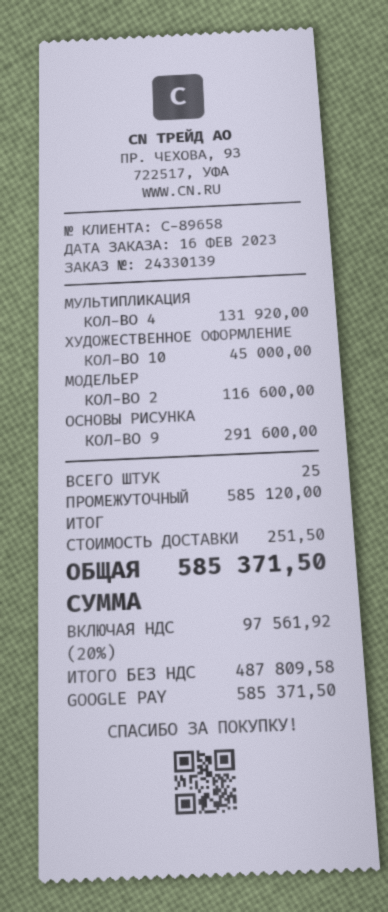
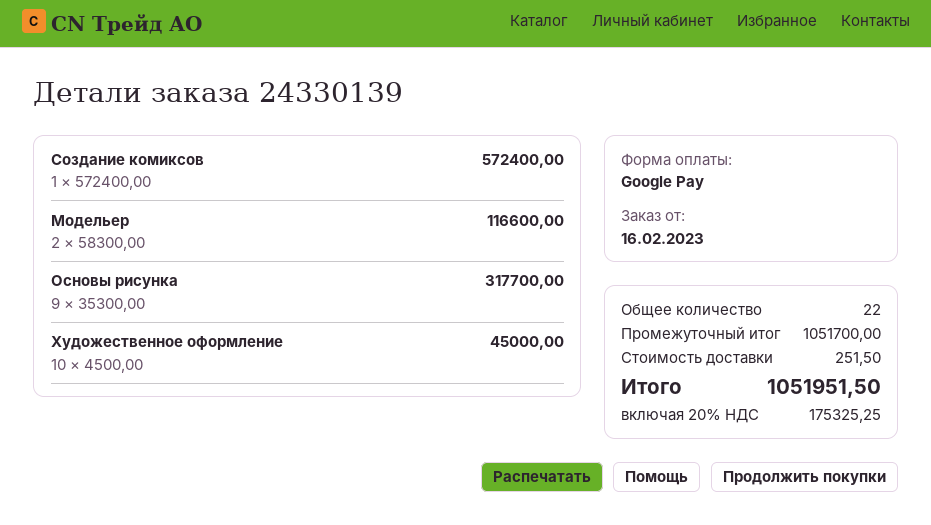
МУЛЬТИПЛИКАЦИЯ: 4 for 131920.00 -> none
ОСНОВЫ РИСУНКА: 9 for 291600.00 -> 9 for 317700.00
Создание комиксов: none -> 1 for 572400.00
total quantity: 25 -> 22
subtotal: 585120.00 -> 1051700.00
tax: 20% = 97561.92 -> 20% = 175325.25
total: 585371.50 -> 1051951.50

